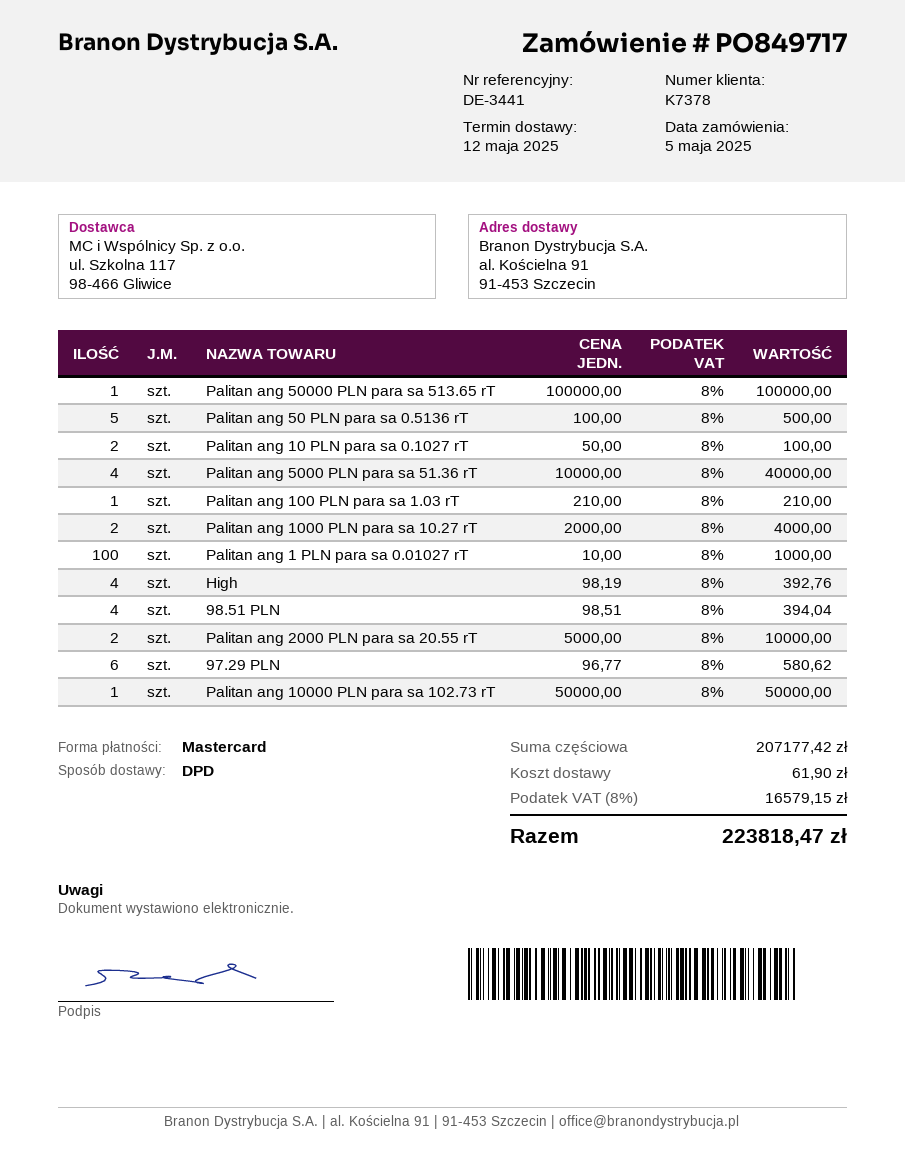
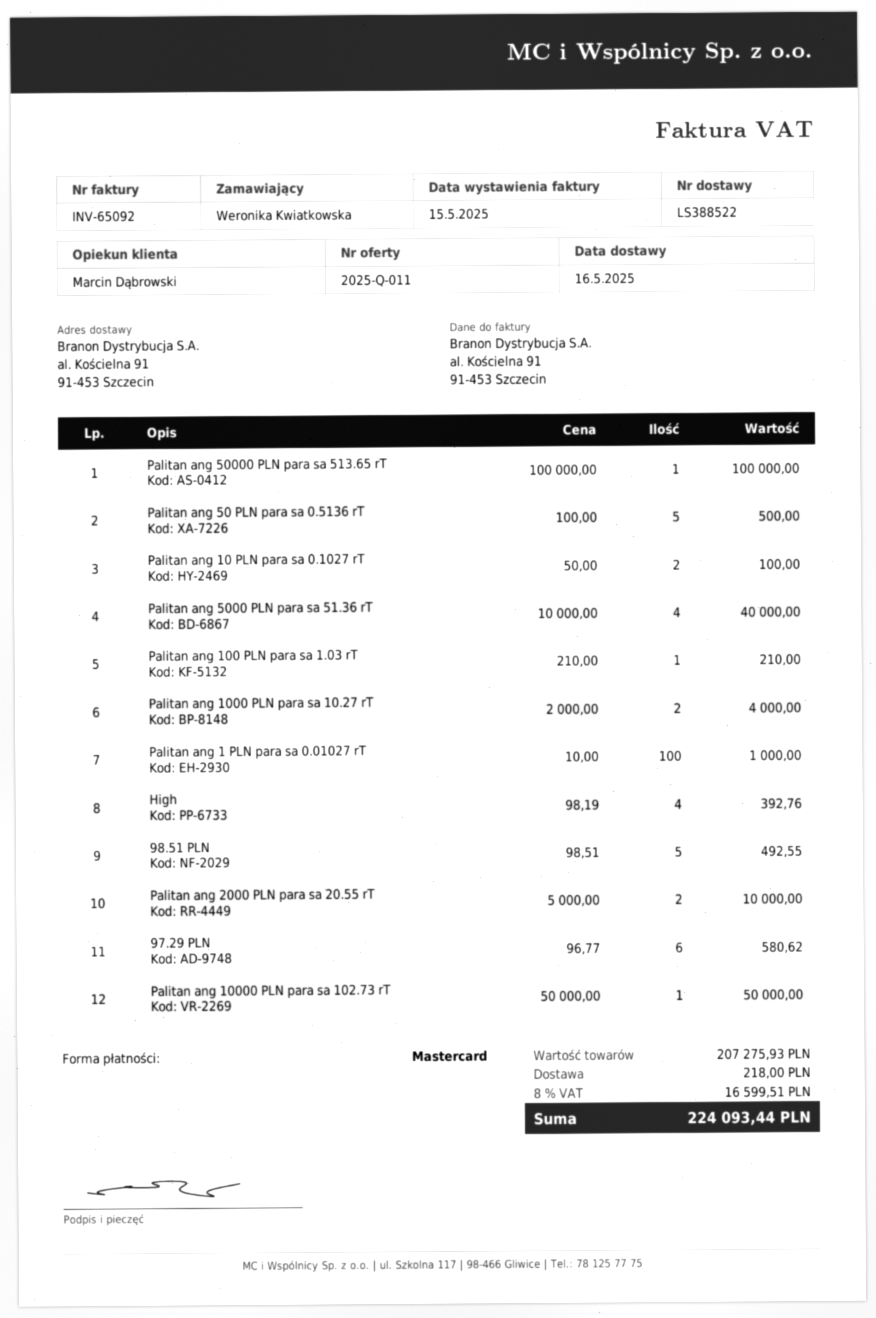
delivery date: 2025-05-12 -> 2025-05-16
98.51 PLN: 4 x 98.51 = 394.04 -> 5 x 98.51 = 492.55
subtotal: 207177.42 -> 207275.93
shipping: 61.90 -> 218.00
tax: 8% = 16579.15 -> 8% = 16599.51
total: 223818.47 -> 224093.44

